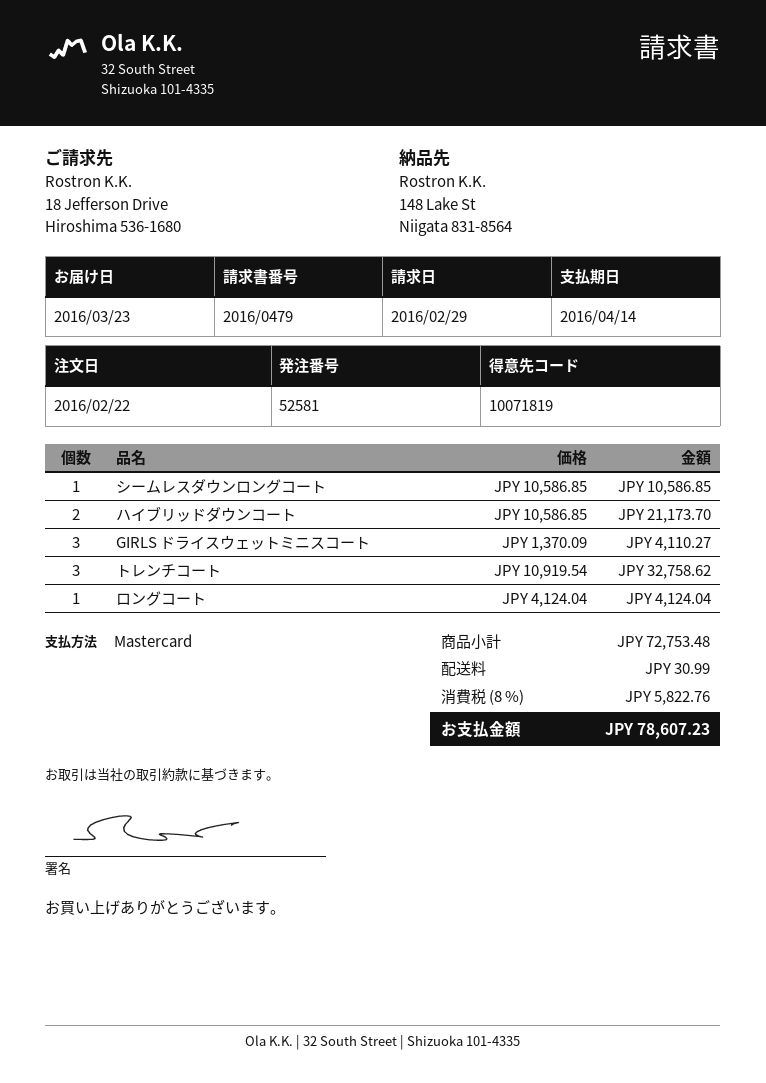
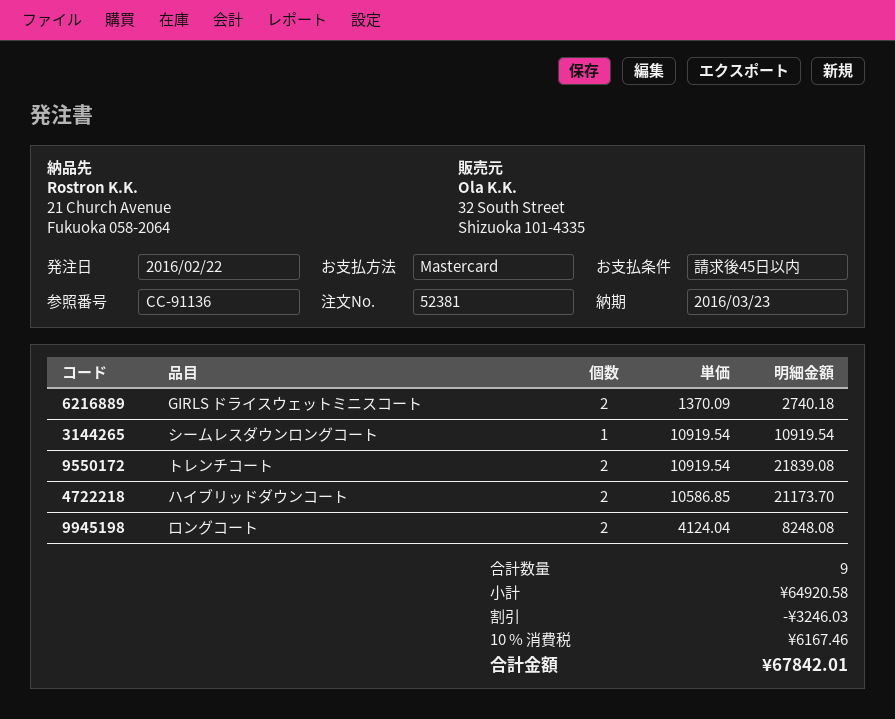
order number: 52581 -> 52381
ship to: 148 Lake St, Niigata 831-8564 -> 21 Church Avenue, Fukuoka 058-2064
シームレスダウンロングコート: 1 x 10586.85 = 10586.85 -> 1 x 10919.54 = 10919.54
GIRLS ドライスウェットミニスコート: 3 x 1370.09 = 4110.27 -> 2 x 1370.09 = 2740.18
トレンチコート: 3 x 10919.54 = 32758.62 -> 2 x 10919.54 = 21839.08
ロングコート: 1 x 4124.04 = 4124.04 -> 2 x 4124.04 = 8248.08
subtotal: 72753.48 -> 64920.58
discount: none -> 3246.03
shipping: 30.99 -> none
tax: 8% = 5822.76 -> 10% = 6167.46
total: 78607.23 -> 67842.01

